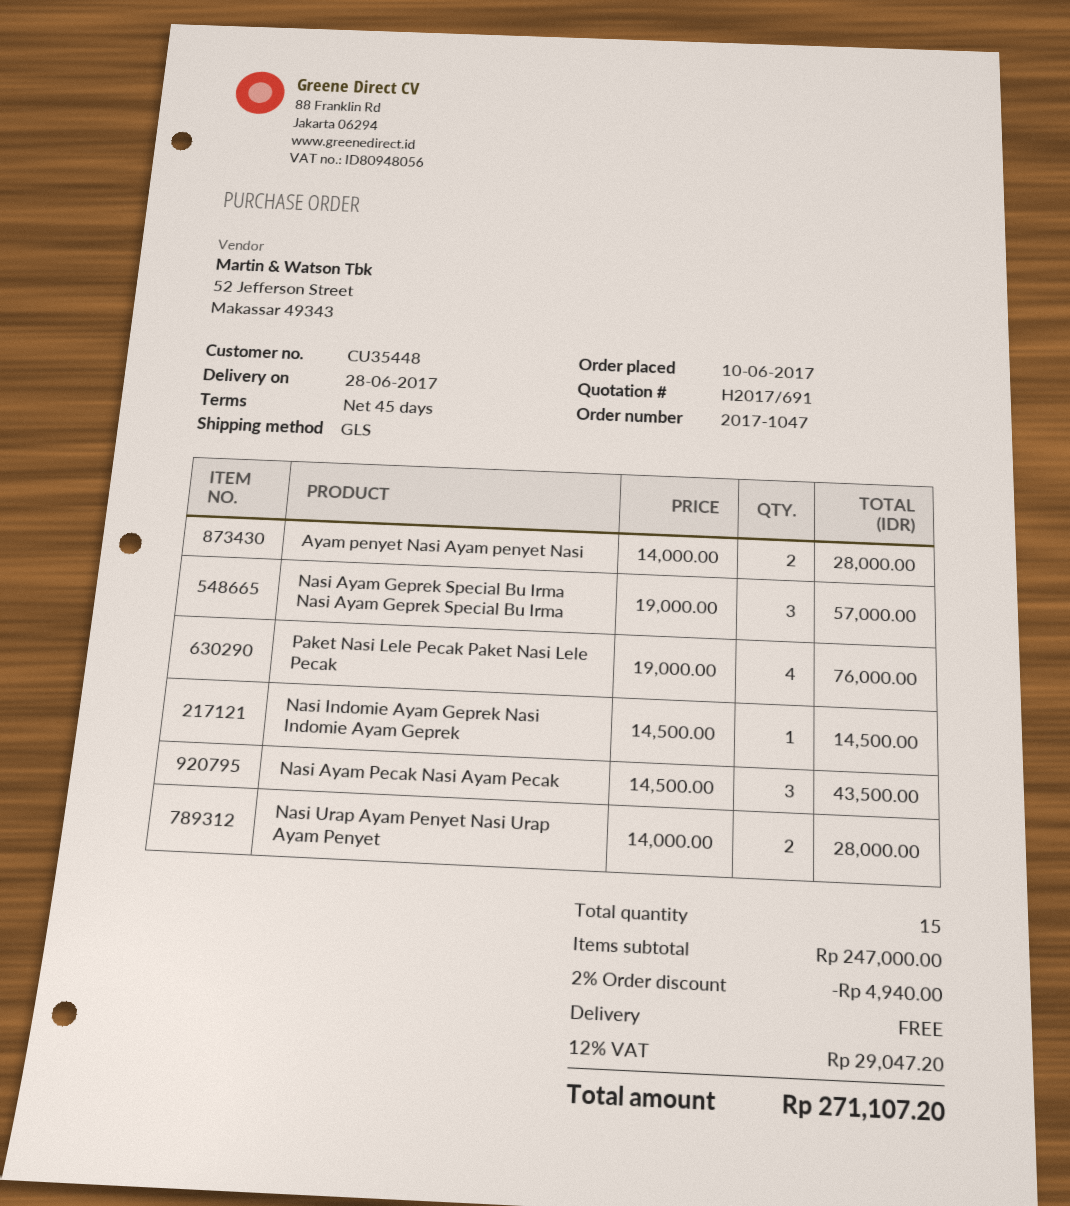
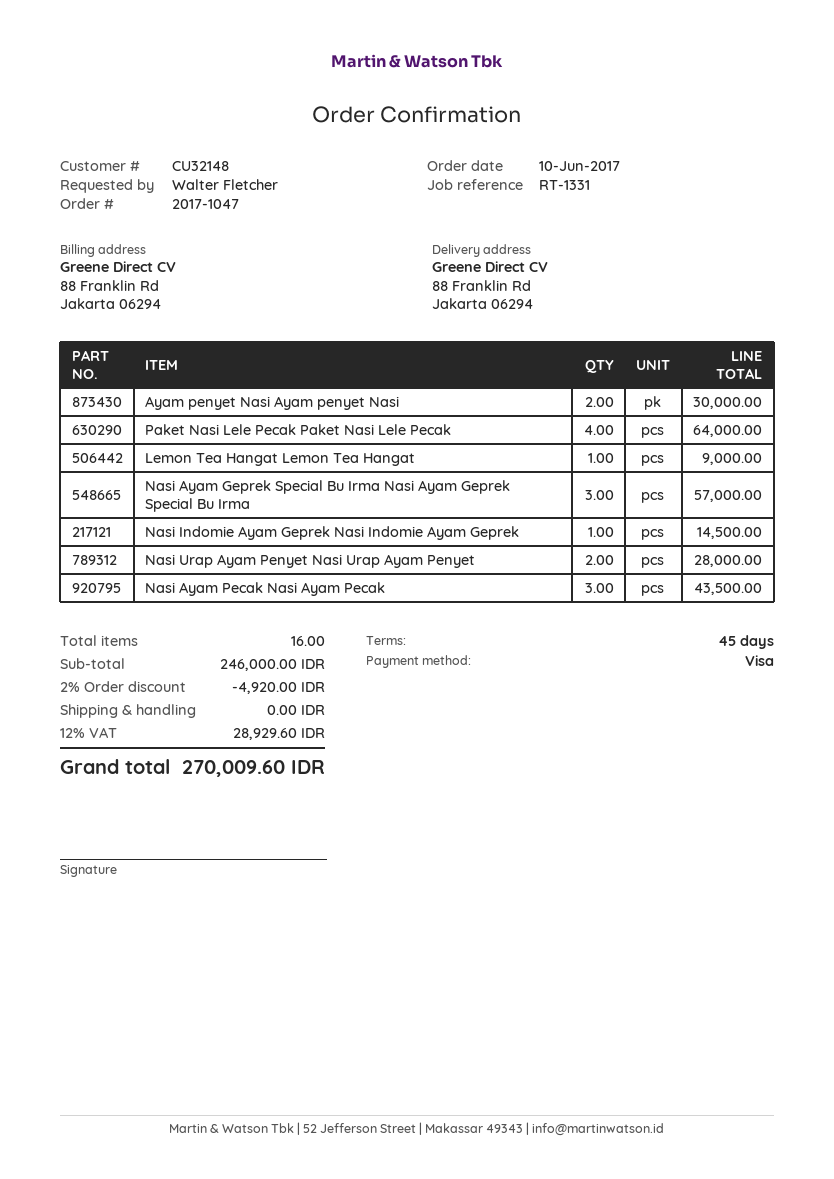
customer number: CU35448 -> CU32148
Ayam penyet Nasi Ayam penyet Nasi: 2 for 28000.00 -> 2 for 30000.00
Paket Nasi Lele Pecak Paket Nasi Lele Pecak: 4 for 76000.00 -> 4 for 64000.00
Lemon Tea Hangat Lemon Tea Hangat: none -> 1 for 9000.00
total quantity: 15 -> 16
subtotal: 247000.00 -> 246000.00
discount: 2% = 4940.00 -> 2% = 4920.00
tax: 12% = 29047.20 -> 12% = 28929.60
total: 271107.20 -> 270009.60

